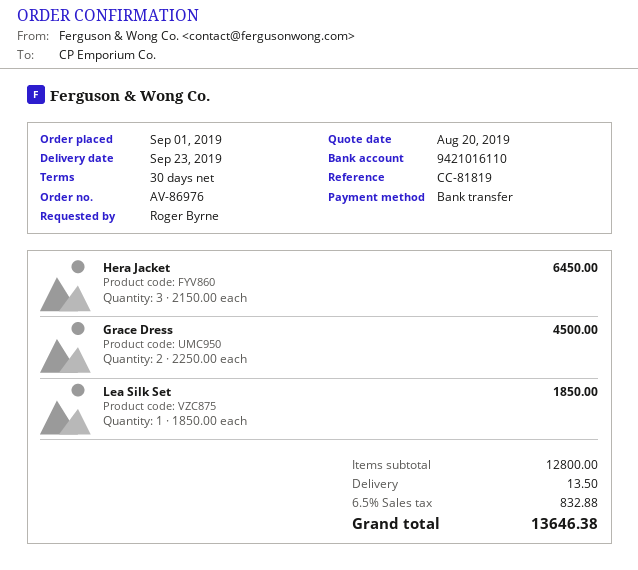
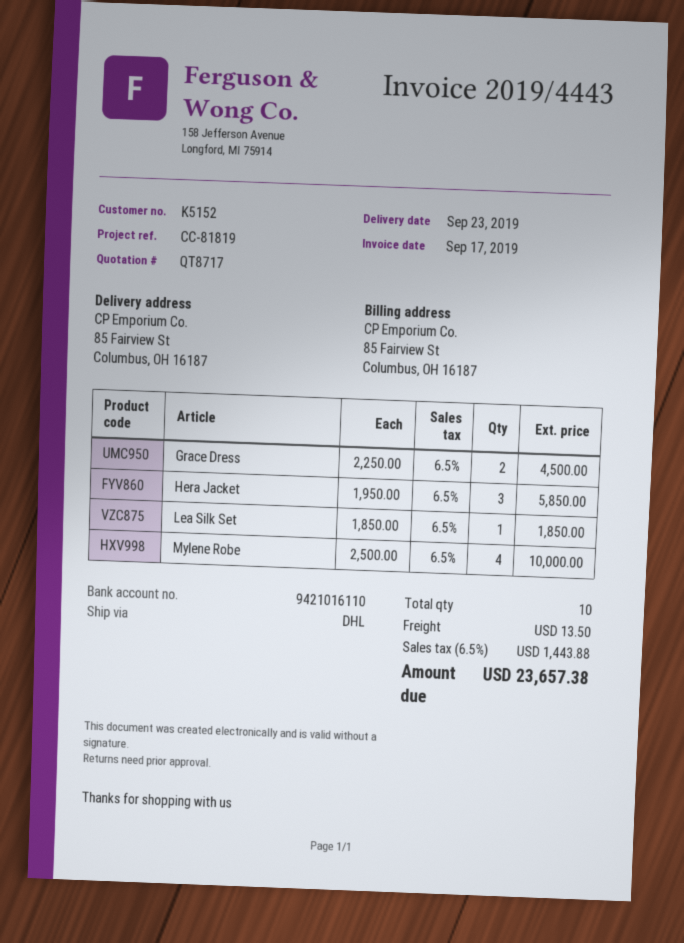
Hera Jacket: 3 x 2150.00 = 6450.00 -> 3 x 1950.00 = 5850.00
Mylene Robe: none -> 4 x 2500.00 = 10000.00
tax: 6.5% = 832.88 -> 6.5% = 1443.88
total: 13646.38 -> 23657.38

